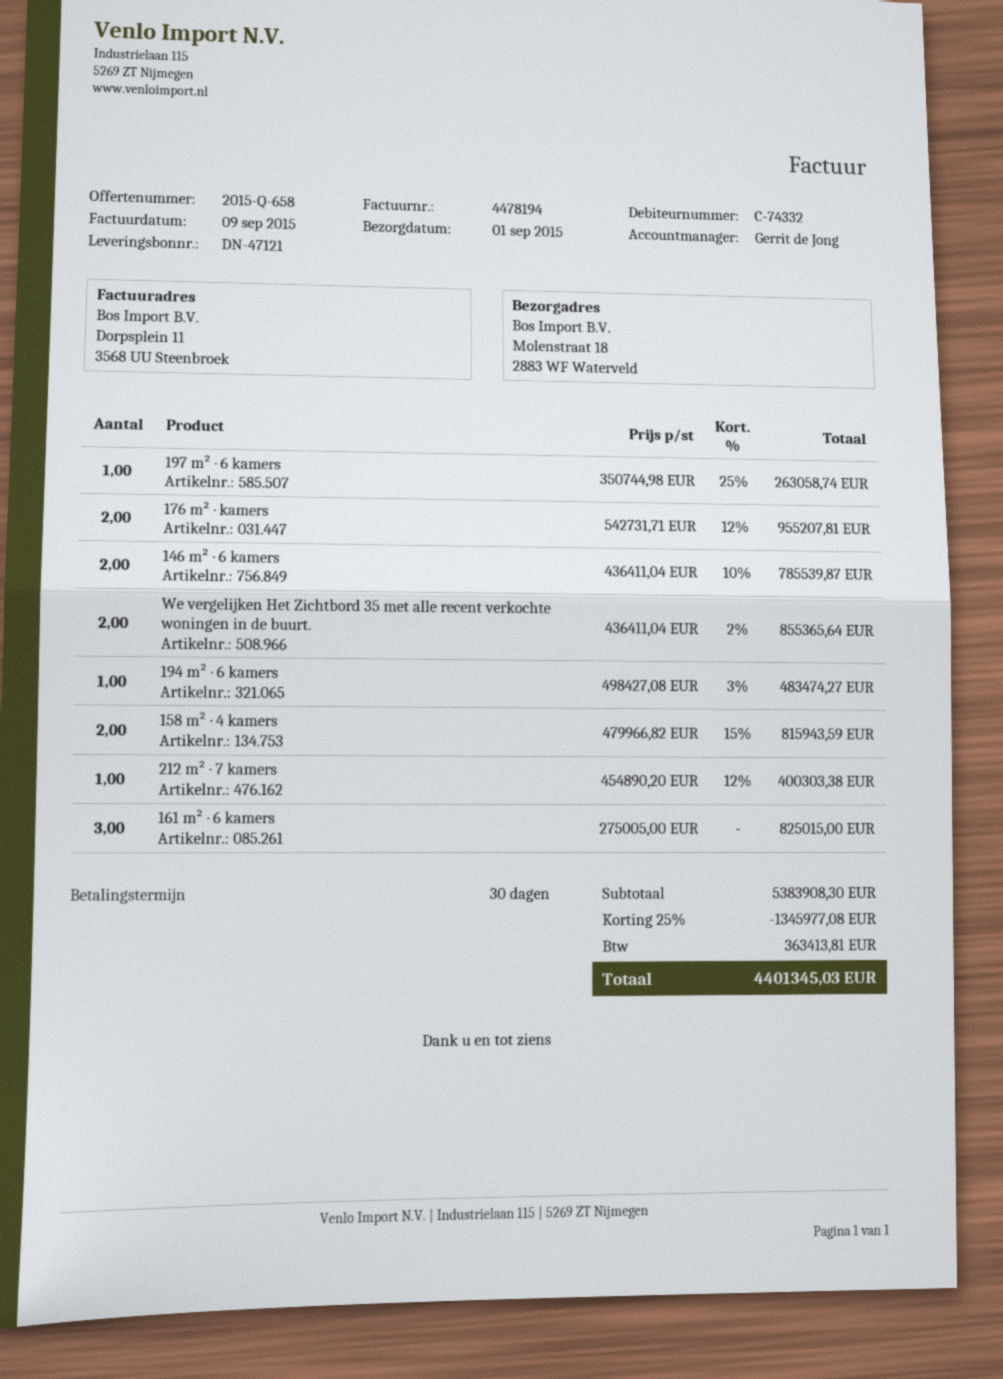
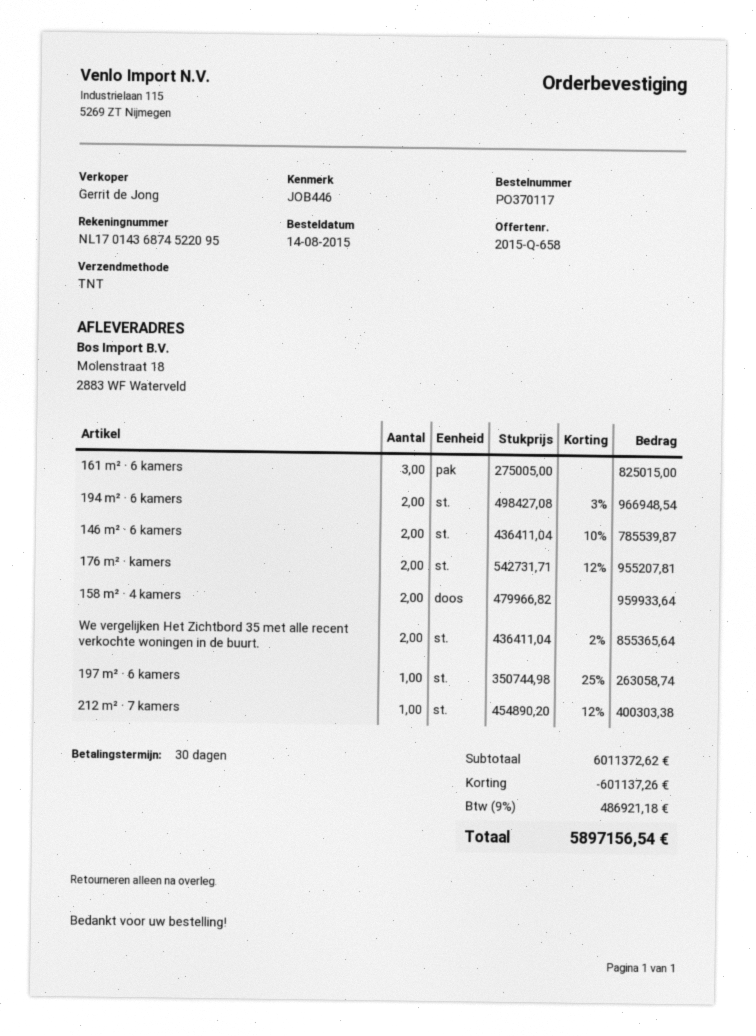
194 m² · 6 kamers: 1 x 498427.08 - 3% = 483474.27 -> 2 x 498427.08 - 3% = 966948.54
158 m² · 4 kamers: 2 x 479966.82 - 15% = 815943.59 -> 2 x 479966.82 = 959933.64
subtotal: 5383908.30 -> 6011372.62
discount: 1345977.08 -> 601137.26
tax: 363413.81 -> 486921.18
total: 4401345.03 -> 5897156.54

